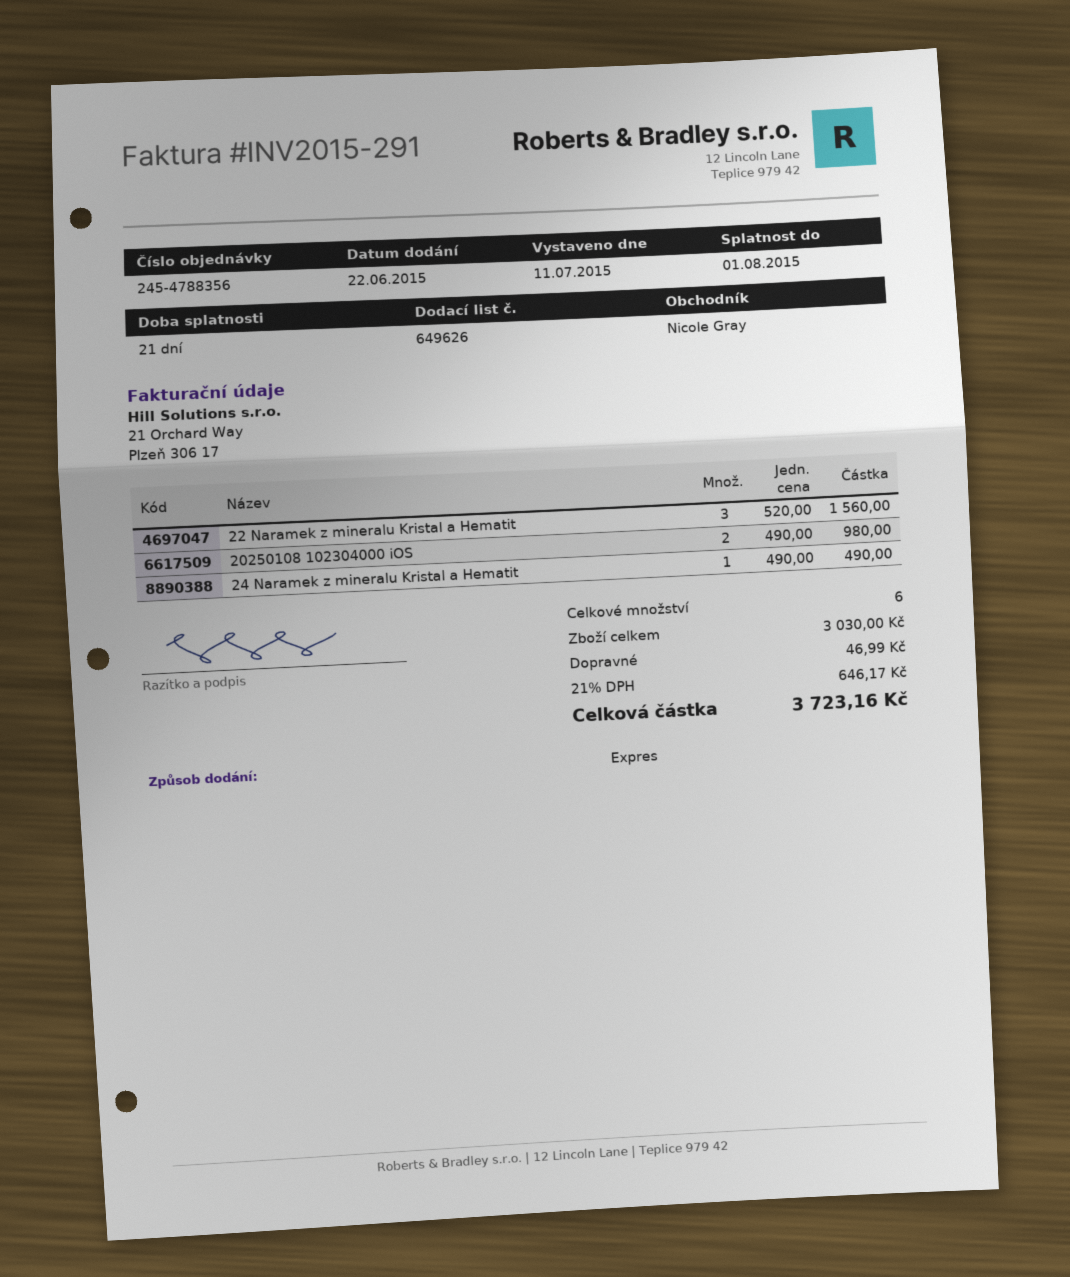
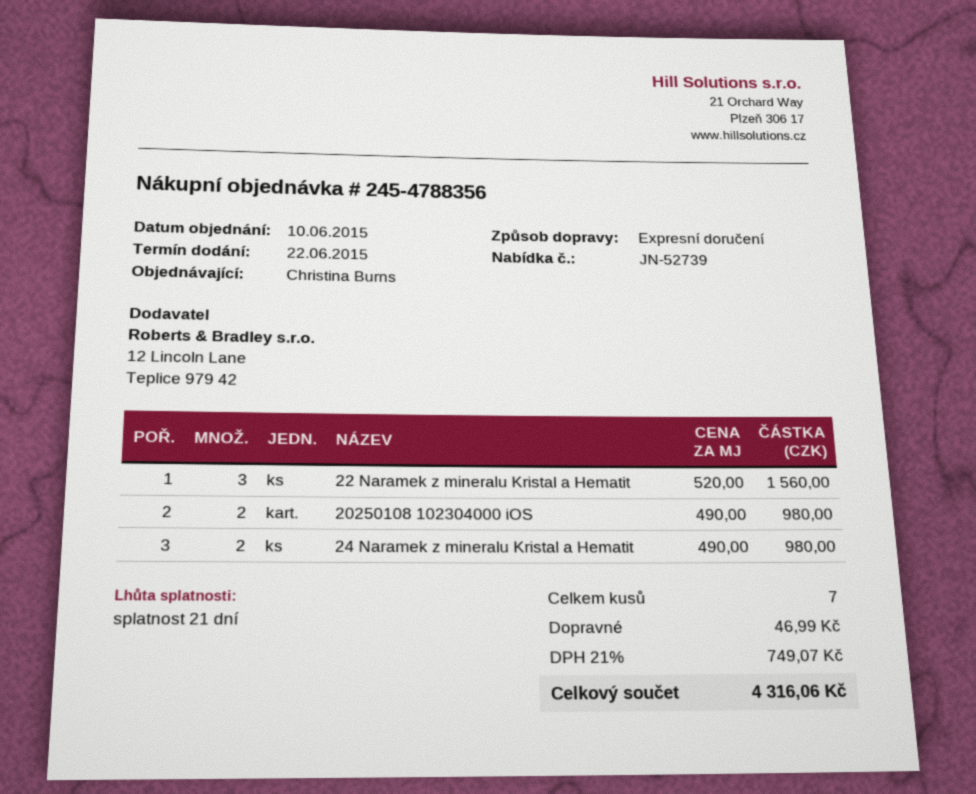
24 Naramek z mineralu Kristal a Hematit: 1 x 490.00 = 490.00 -> 2 x 490.00 = 980.00
total quantity: 6 -> 7
tax: 21% = 646.17 -> 21% = 749.07
total: 3723.16 -> 4316.06

